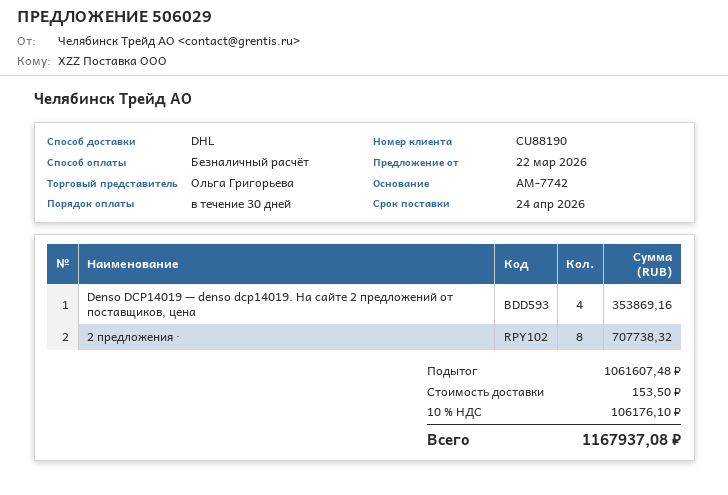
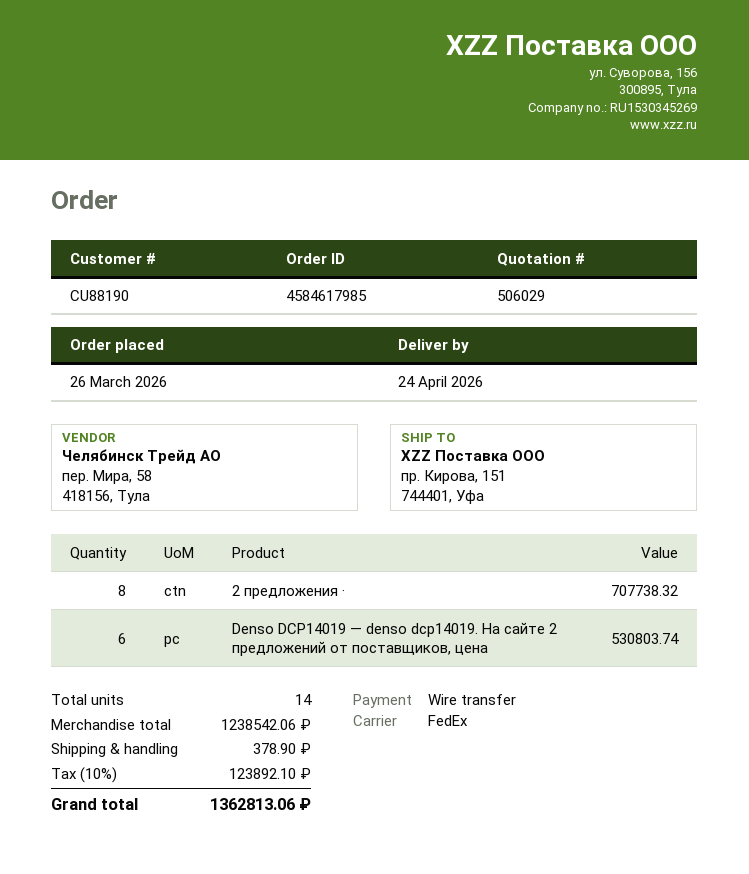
shipping method: DHL -> FedEx
Denso DCP14019 — denso dcp14019. На сайте 2 предложений от поставщиков, цена: 4 for 353869.16 -> 6 for 530803.74
subtotal: 1061607.48 -> 1238542.06
shipping: 153.50 -> 378.90
tax: 10% = 106176.10 -> 10% = 123892.10
total: 1167937.08 -> 1362813.06

